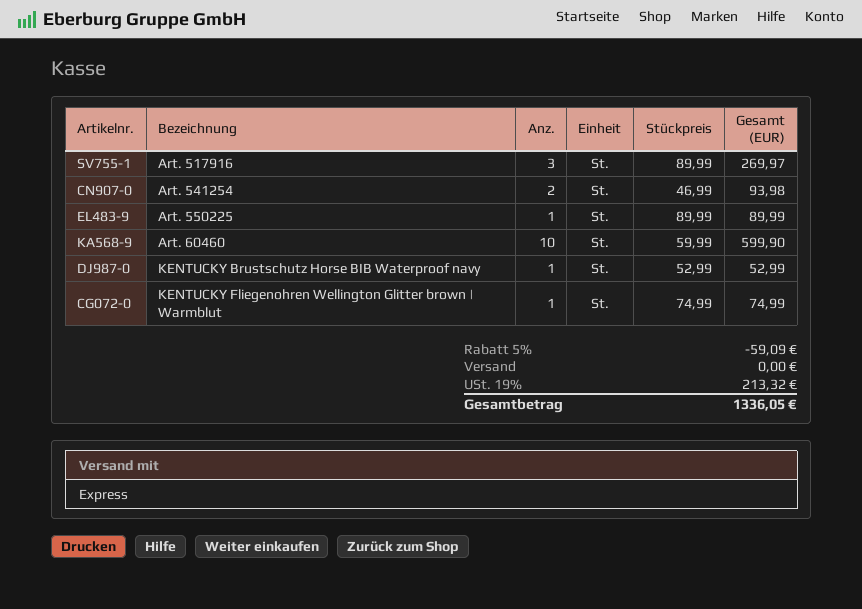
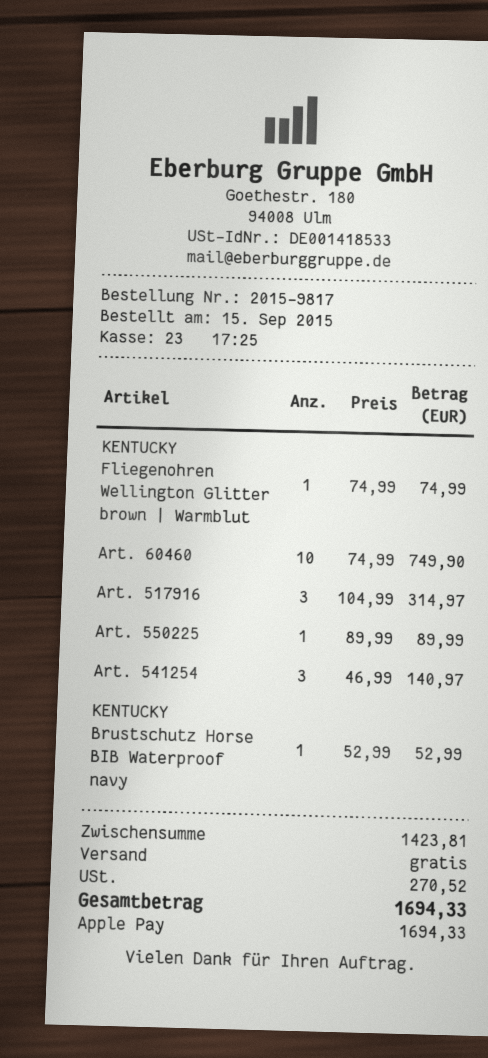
Art. 517916: 3 x 89.99 = 269.97 -> 3 x 104.99 = 314.97
Art. 541254: 2 x 46.99 = 93.98 -> 3 x 46.99 = 140.97
Art. 60460: 10 x 59.99 = 599.90 -> 10 x 74.99 = 749.90
discount: 5% = 59.09 -> none
tax: 213.32 -> 270.52
total: 1336.05 -> 1694.33

